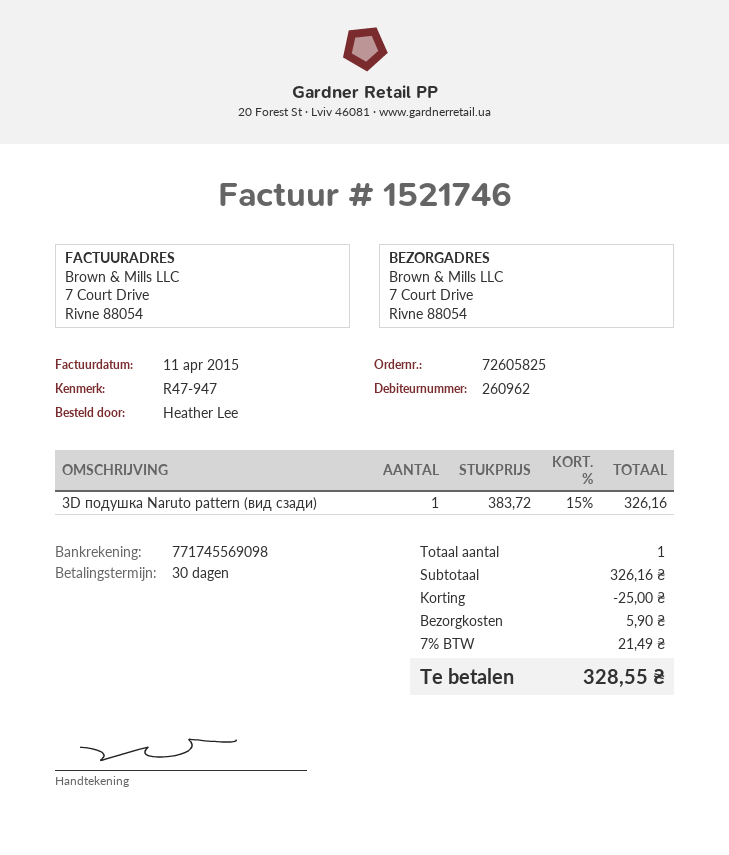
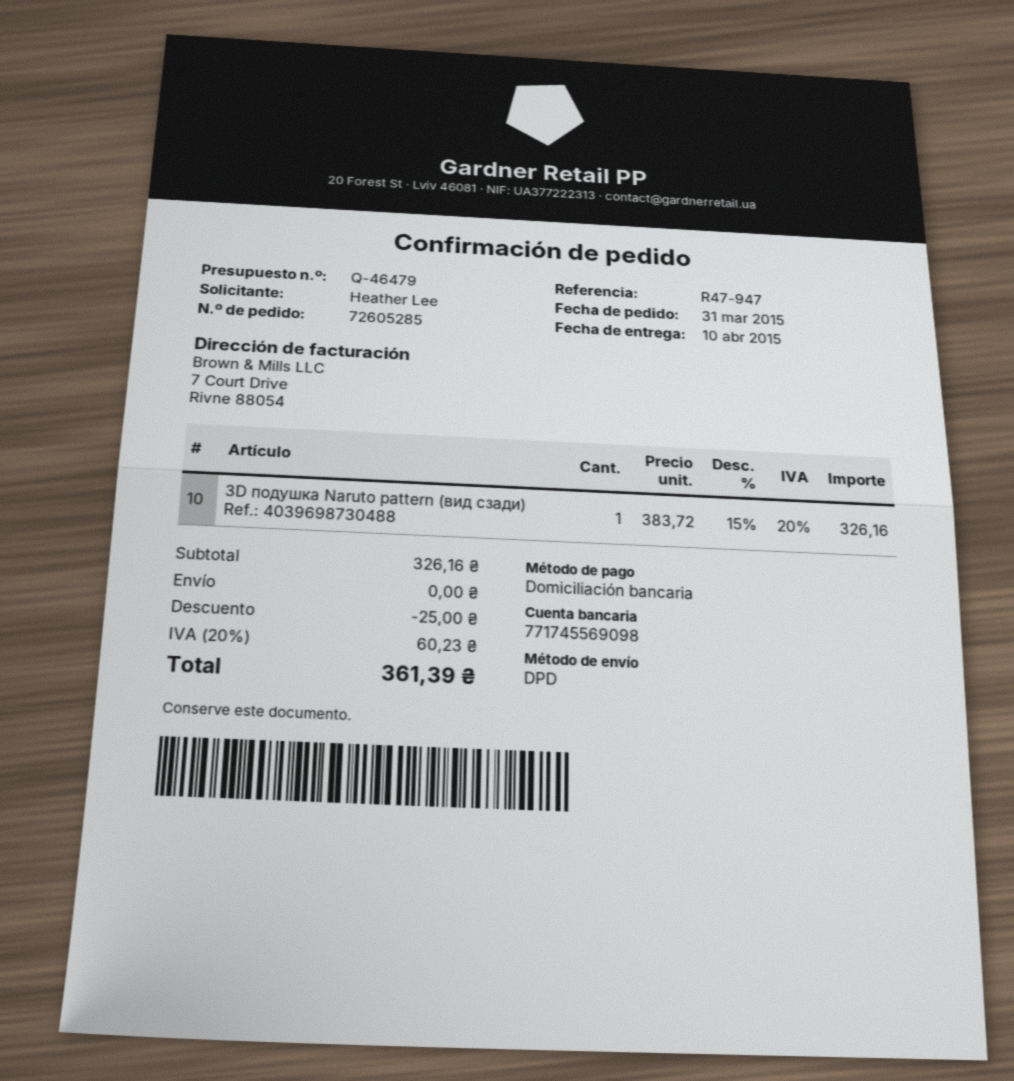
order number: 72605825 -> 72605285
shipping: 5.90 -> 0.00
tax: 7% = 21.49 -> 20% = 60.23
total: 328.55 -> 361.39

